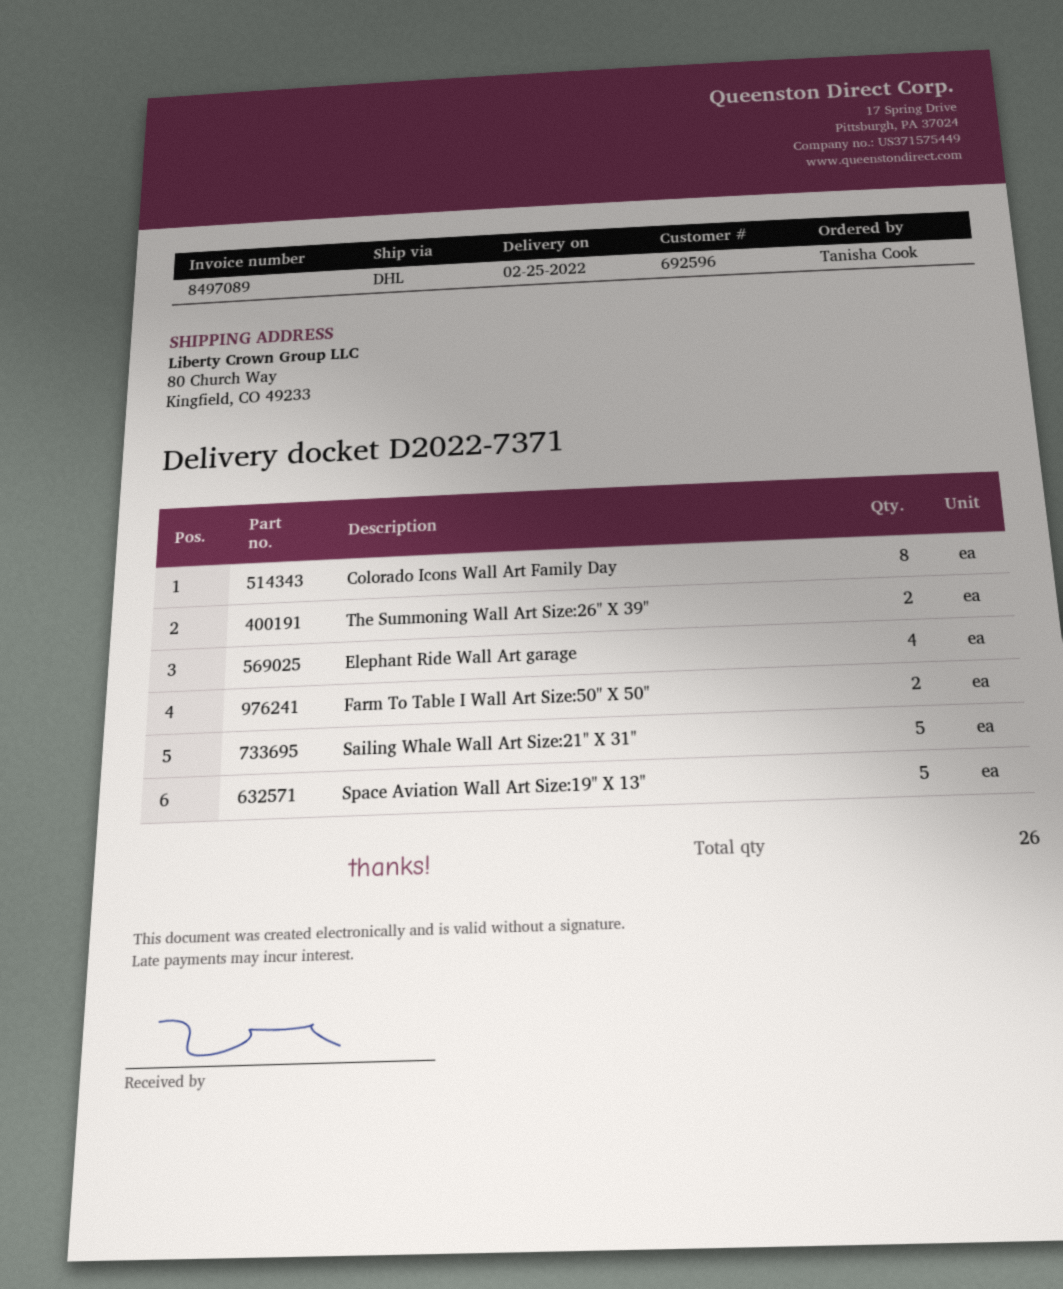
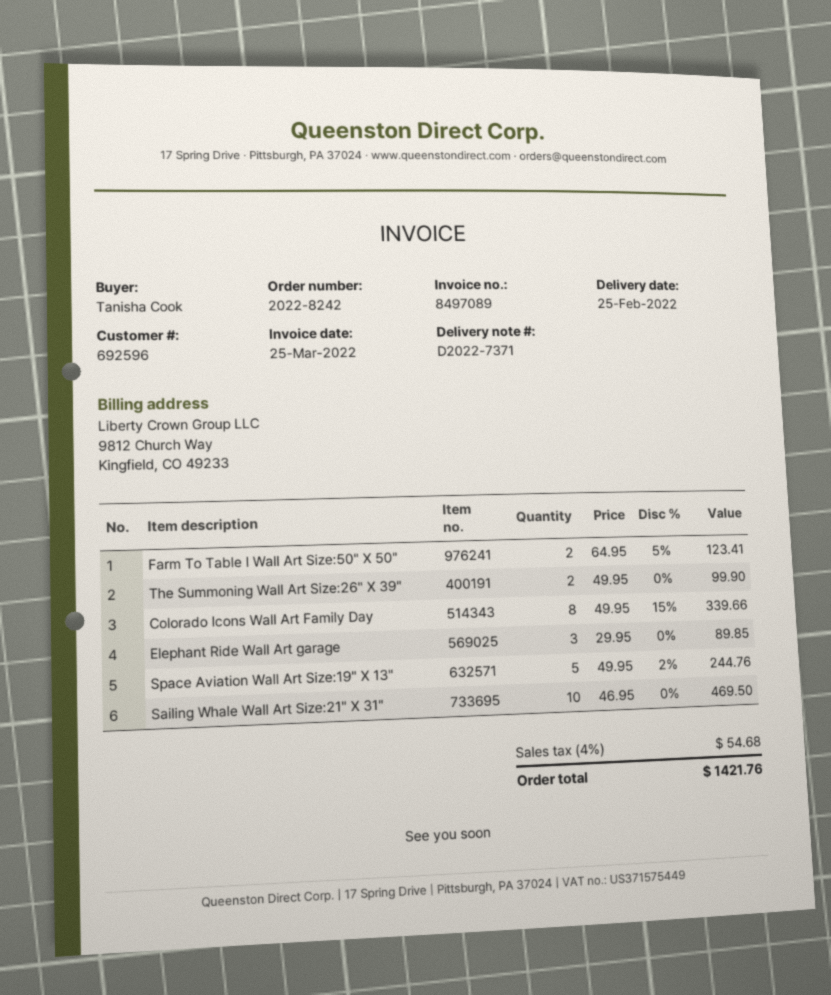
Elephant Ride Wall Art garage: 4 -> 3
Sailing Whale Wall Art Size:21" X 31": 5 -> 10

